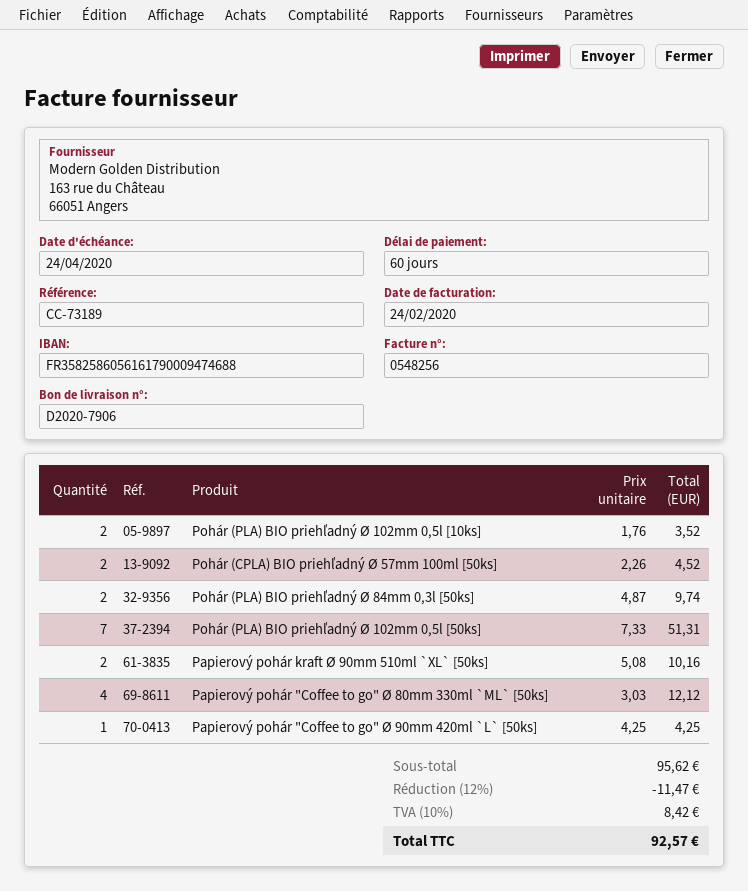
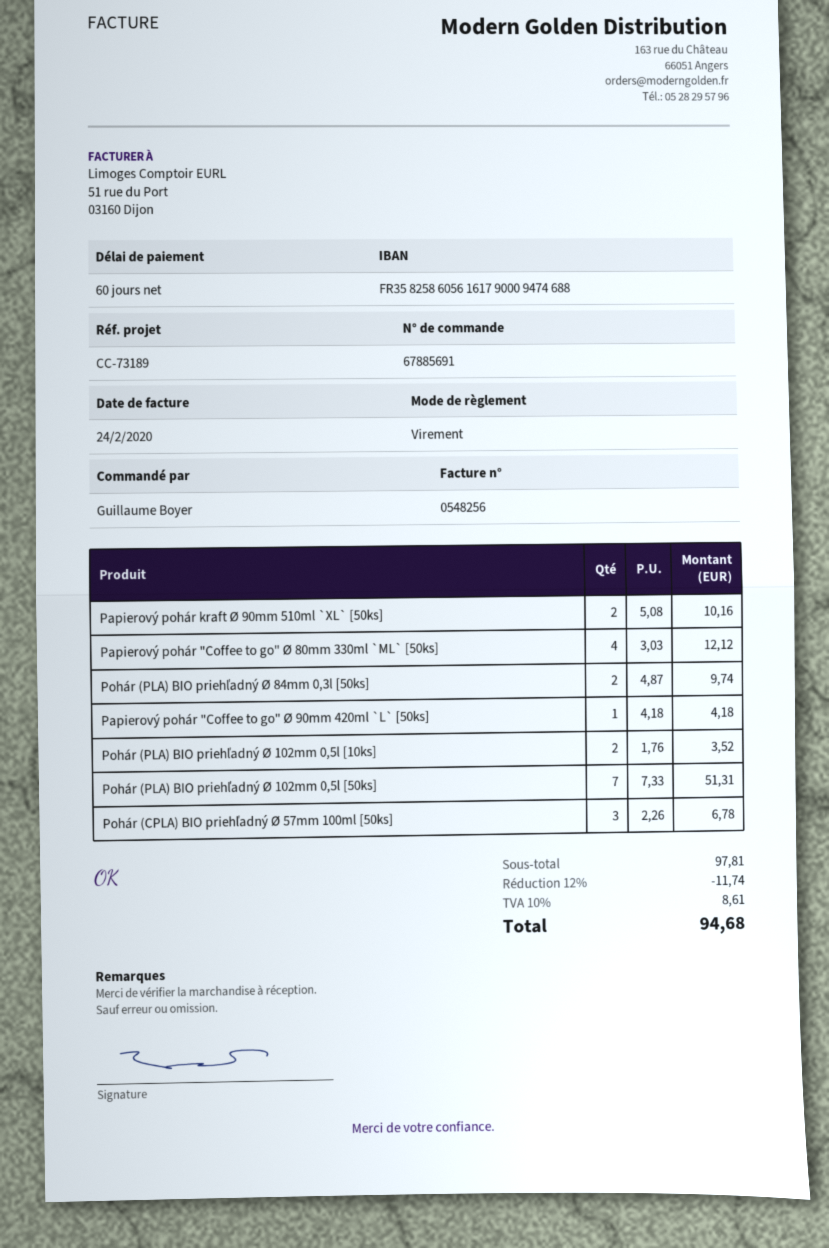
Pohár (CPLA) BIO priehľadný Ø 57mm 100ml [50ks]: 2 x 2.26 = 4.52 -> 3 x 2.26 = 6.78
Papierový pohár "Coffee to go" Ø 90mm 420ml `L` [50ks]: 1 x 4.25 = 4.25 -> 1 x 4.18 = 4.18
subtotal: 95.62 -> 97.81
discount: 12% = 11.47 -> 12% = 11.74
tax: 10% = 8.42 -> 10% = 8.61
total: 92.57 -> 94.68

